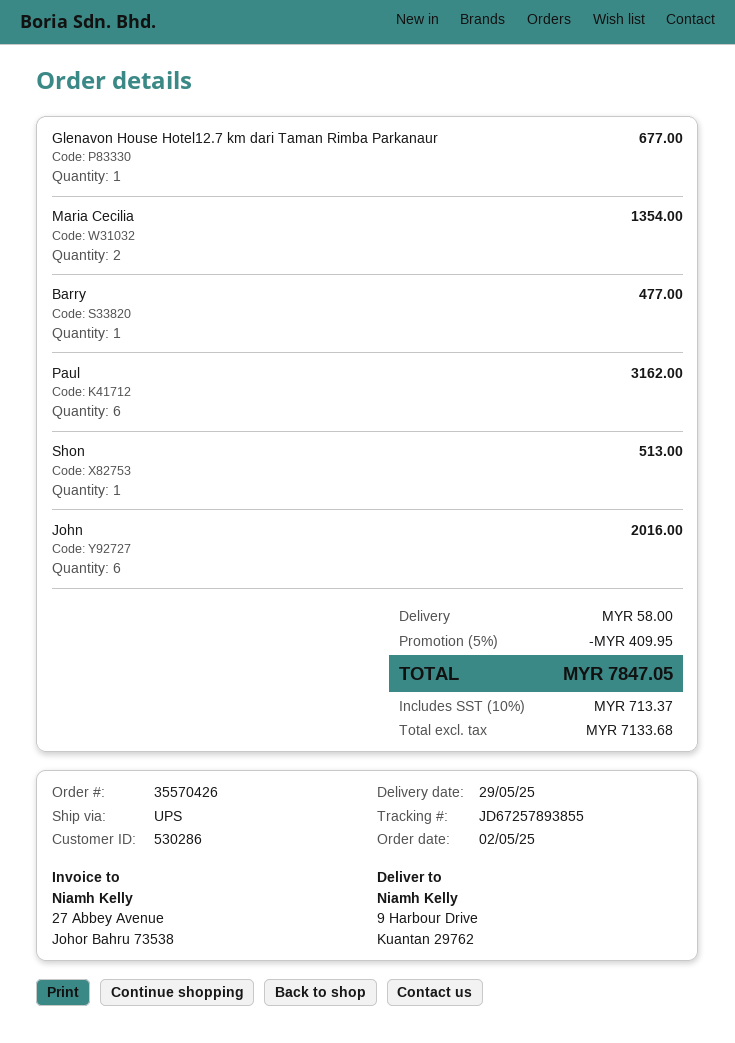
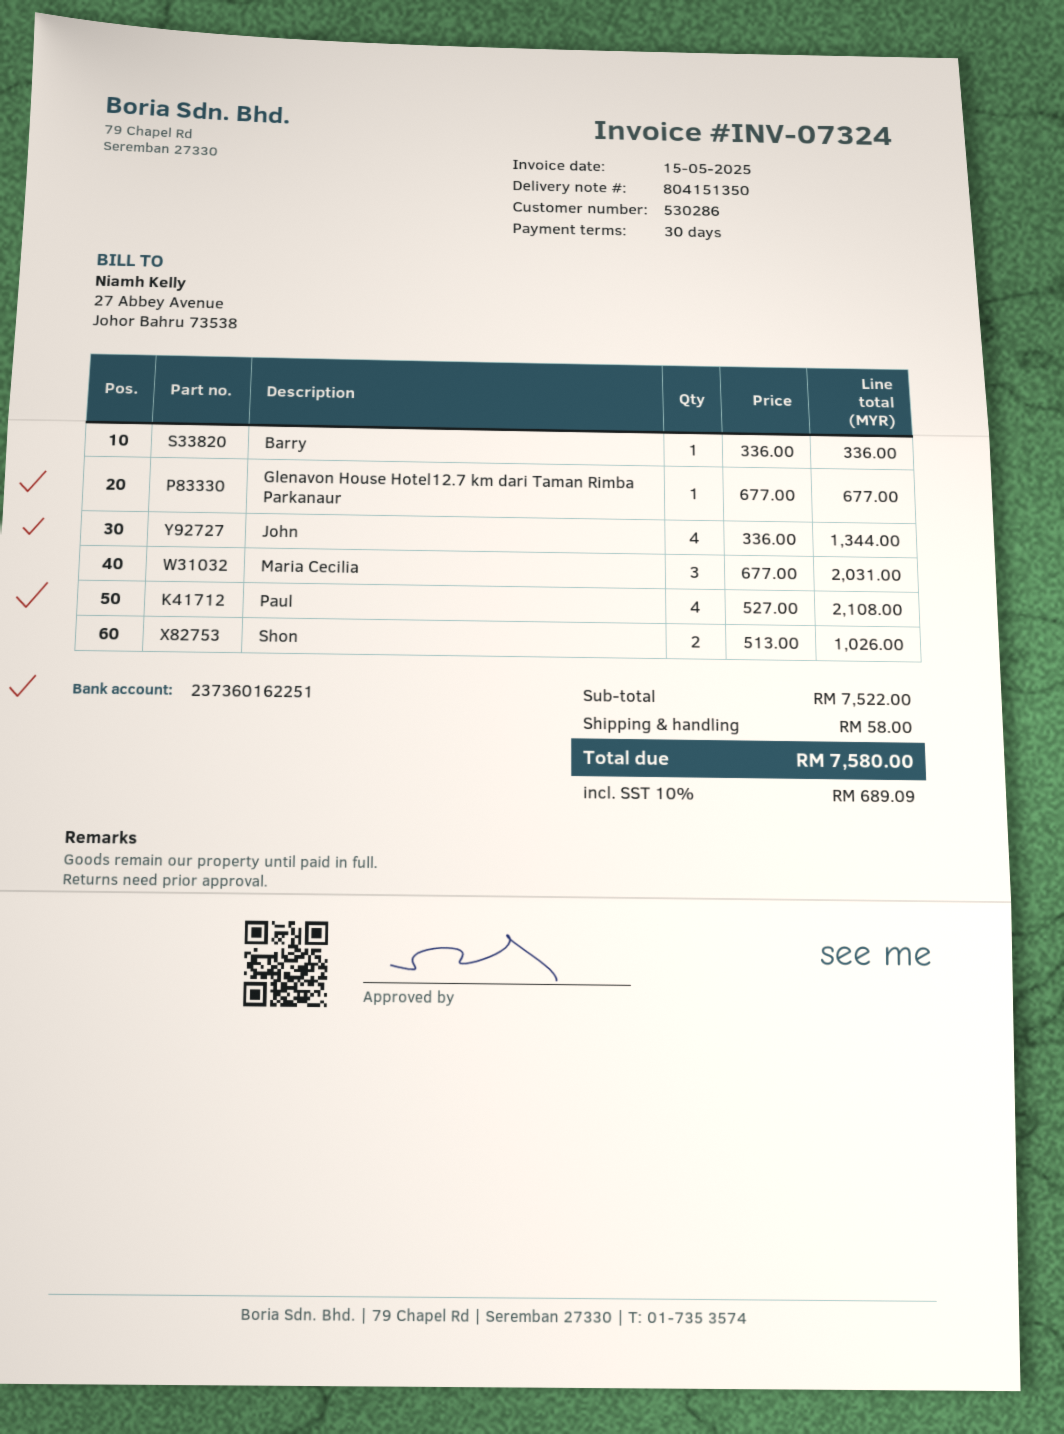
Maria Cecilia: 2 for 1354.00 -> 3 for 2031.00
Barry: 1 for 477.00 -> 1 for 336.00
Paul: 6 for 3162.00 -> 4 for 2108.00
Shon: 1 for 513.00 -> 2 for 1026.00
John: 6 for 2016.00 -> 4 for 1344.00
discount: 5% = 409.95 -> none
tax: 10% = 713.37 -> 10% = 689.09
total: 7847.05 -> 7580.00

